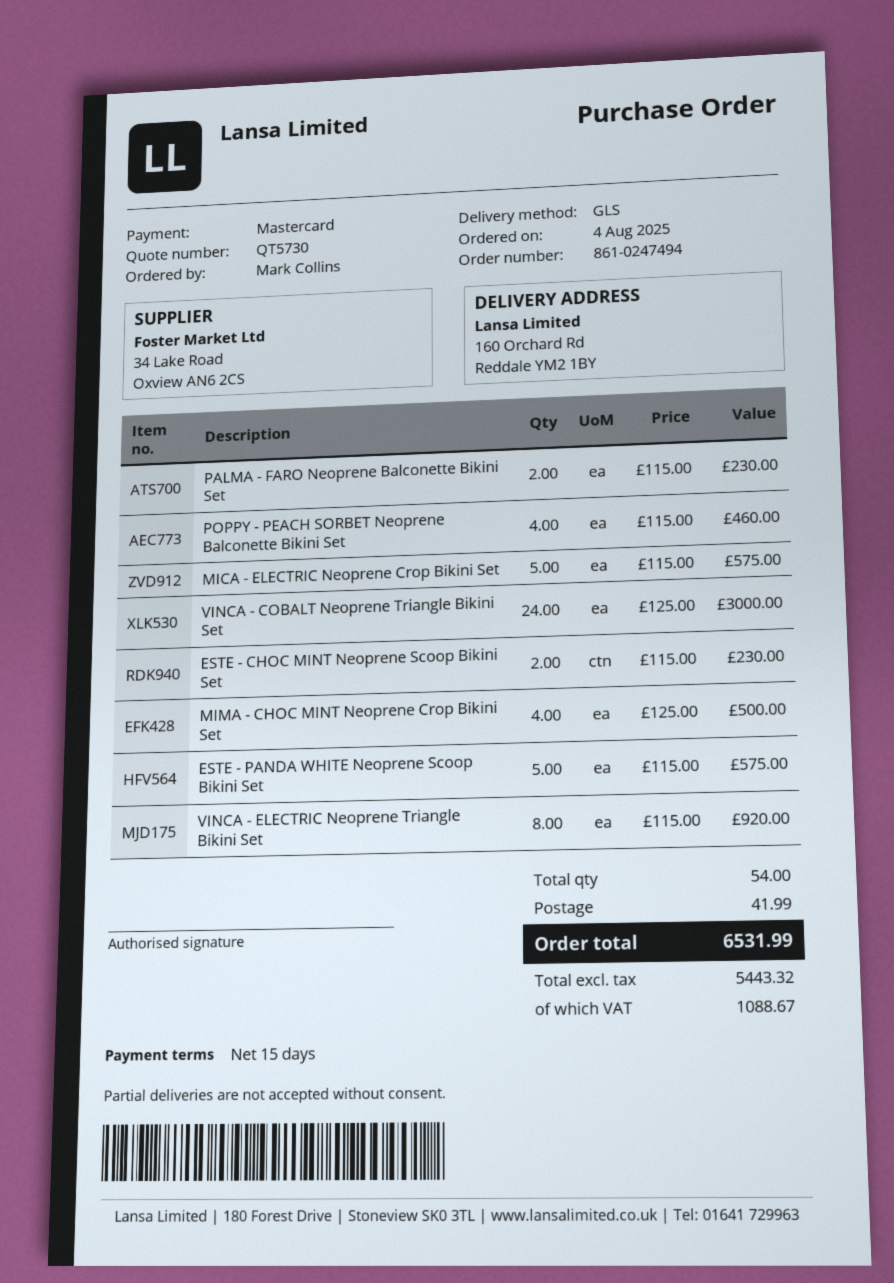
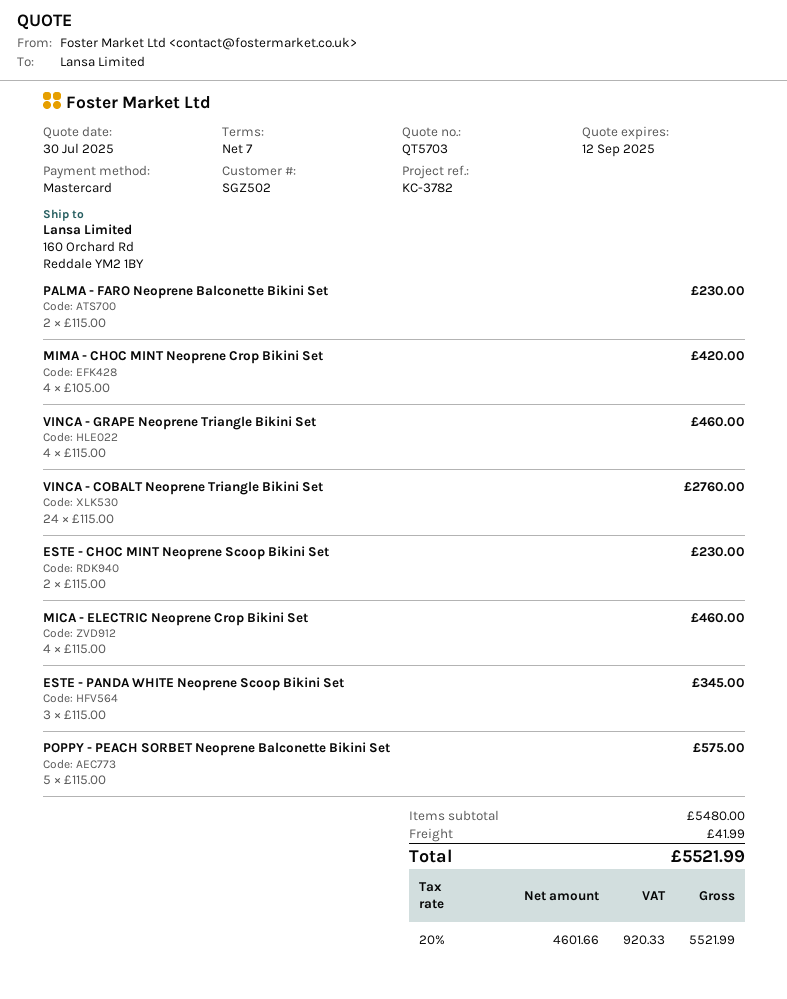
quote number: QT5730 -> QT5703
payment terms: 15 days -> 7 days
POPPY - PEACH SORBET Neoprene Balconette Bikini Set: 4 x 115.00 = 460.00 -> 5 x 115.00 = 575.00
MICA - ELECTRIC Neoprene Crop Bikini Set: 5 x 115.00 = 575.00 -> 4 x 115.00 = 460.00
VINCA - COBALT Neoprene Triangle Bikini Set: 24 x 125.00 = 3000.00 -> 24 x 115.00 = 2760.00
MIMA - CHOC MINT Neoprene Crop Bikini Set: 4 x 125.00 = 500.00 -> 4 x 105.00 = 420.00
ESTE - PANDA WHITE Neoprene Scoop Bikini Set: 5 x 115.00 = 575.00 -> 3 x 115.00 = 345.00
VINCA - ELECTRIC Neoprene Triangle Bikini Set: 8 x 115.00 = 920.00 -> none
VINCA - GRAPE Neoprene Triangle Bikini Set: none -> 4 x 115.00 = 460.00
net: 5443.32 -> 4601.66
tax: 1088.67 -> 920.33
total: 6531.99 -> 5521.99

